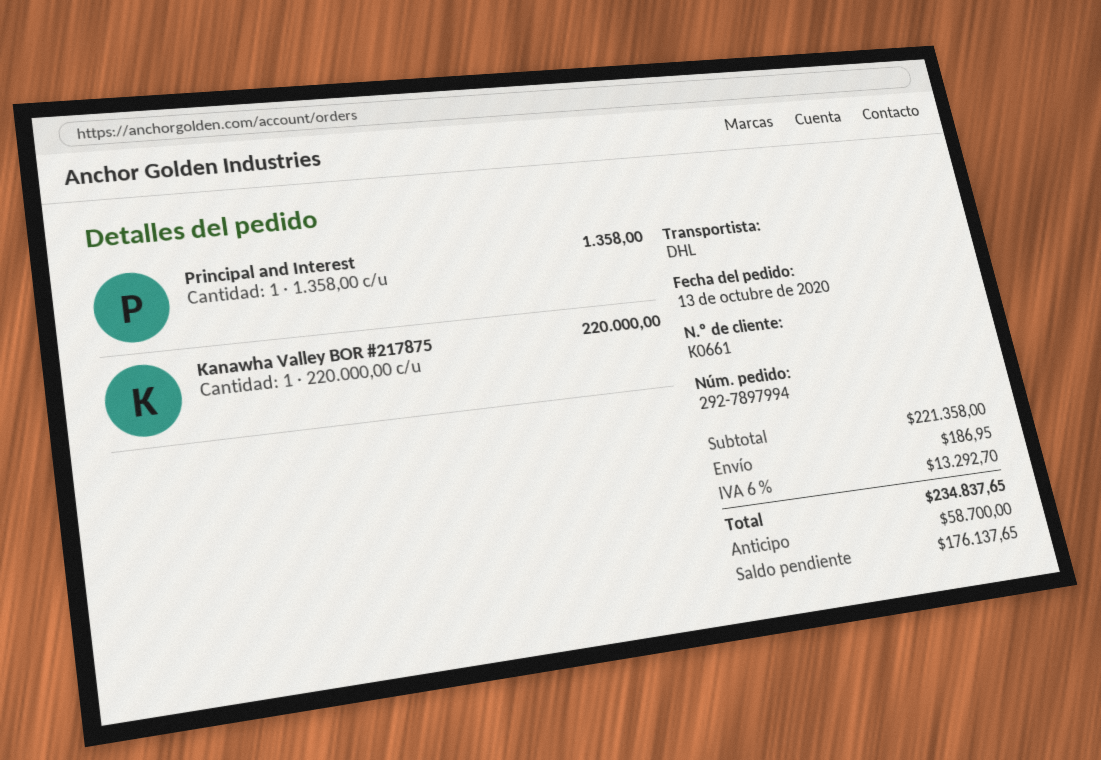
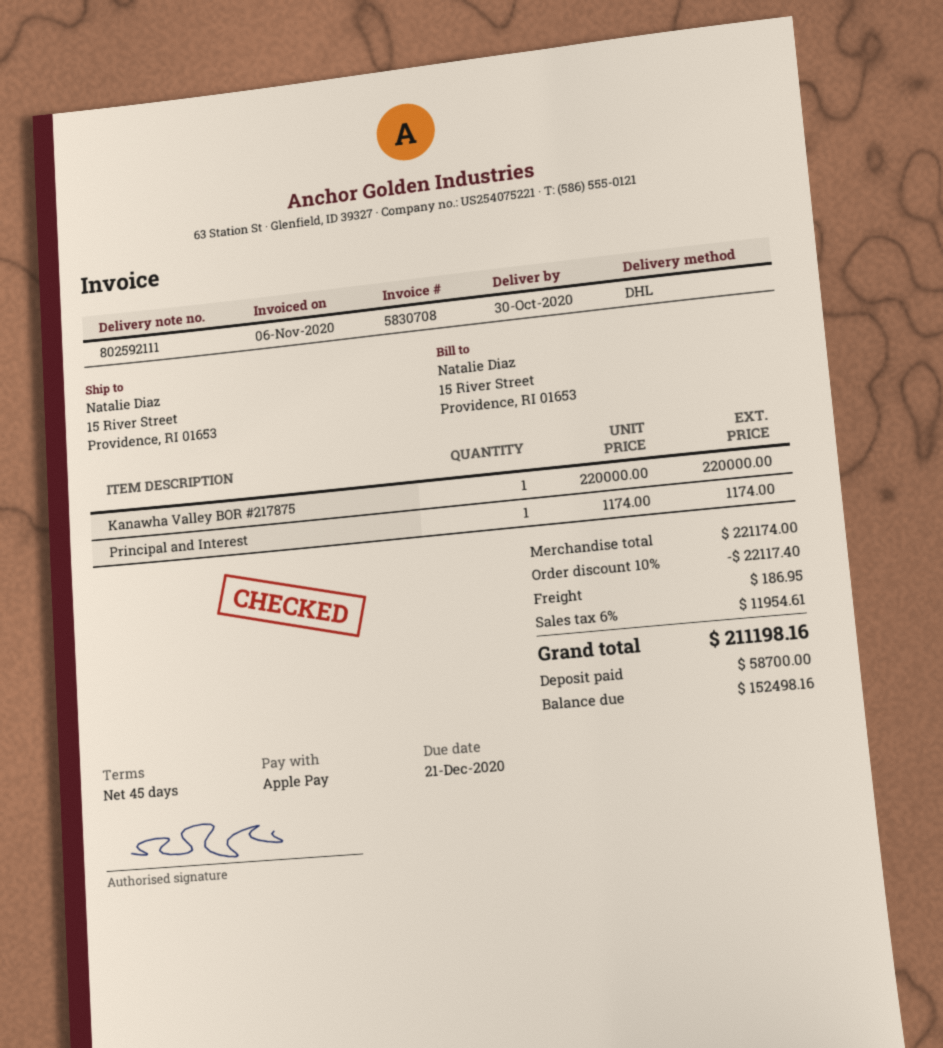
Principal and Interest: 1 x 1358.00 = 1358.00 -> 1 x 1174.00 = 1174.00
subtotal: 221358.00 -> 221174.00
discount: none -> 10% = 22117.40
tax: 6% = 13292.70 -> 6% = 11954.61
total: 234837.65 -> 211198.16
balance: 176137.65 -> 152498.16

